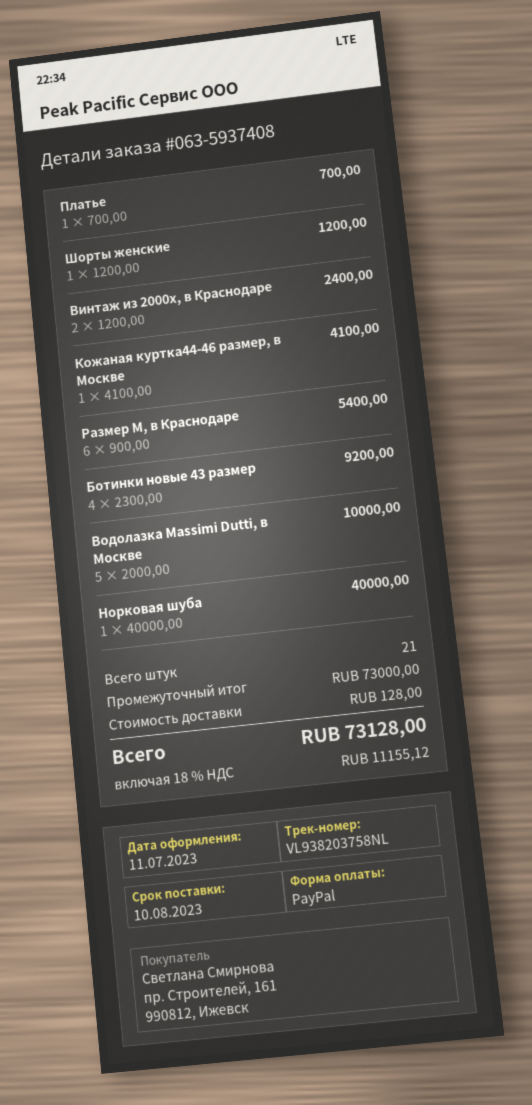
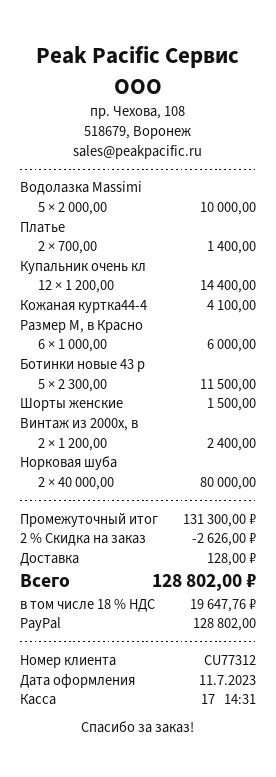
Платье: 1 x 700.00 = 700.00 -> 2 x 700.00 = 1400.00
Шорты женские: 1 x 1200.00 = 1200.00 -> 1 x 1500.00 = 1500.00
Размер M, в Краснодаре: 6 x 900.00 = 5400.00 -> 6 x 1000.00 = 6000.00
Ботинки новые 43 размер: 4 x 2300.00 = 9200.00 -> 5 x 2300.00 = 11500.00
Норковая шуба: 1 x 40000.00 = 40000.00 -> 2 x 40000.00 = 80000.00
Купальник очень кл: none -> 12 x 1200.00 = 14400.00
subtotal: 73000.00 -> 131300.00
discount: none -> 2% = 2626.00
tax: 18% = 11155.12 -> 18% = 19647.76
total: 73128.00 -> 128802.00

